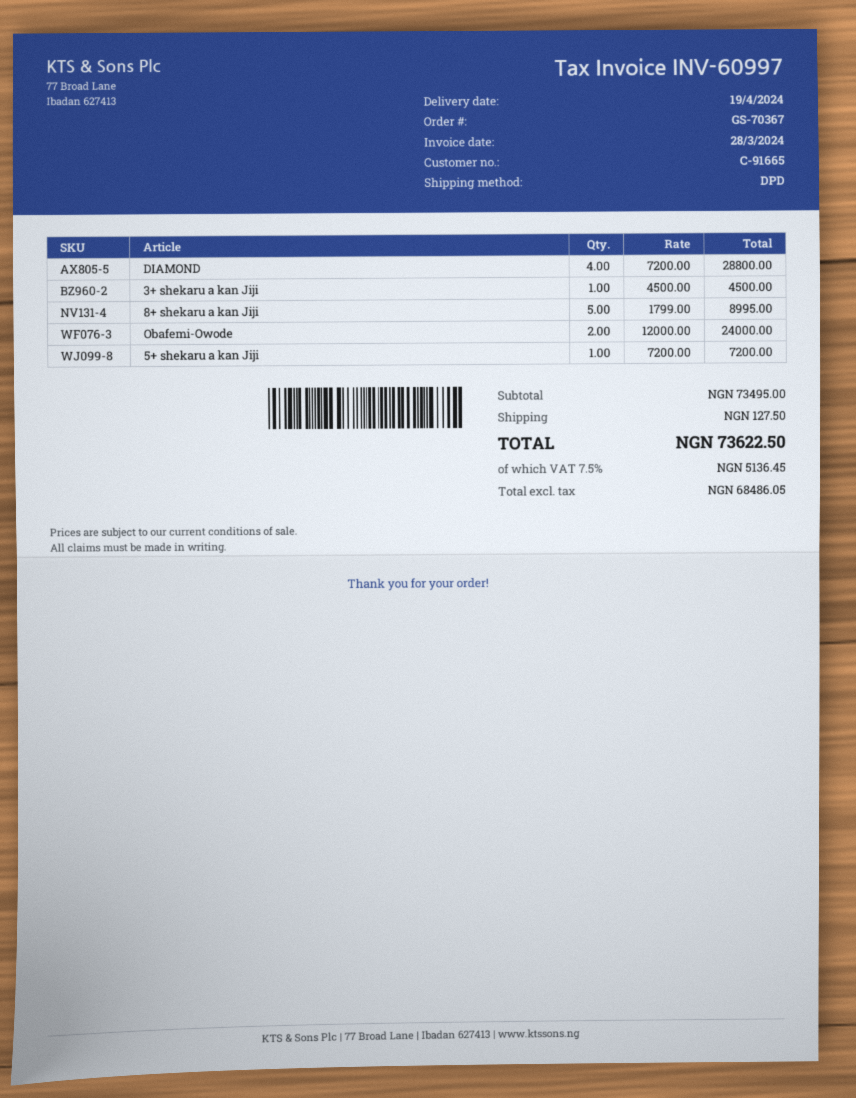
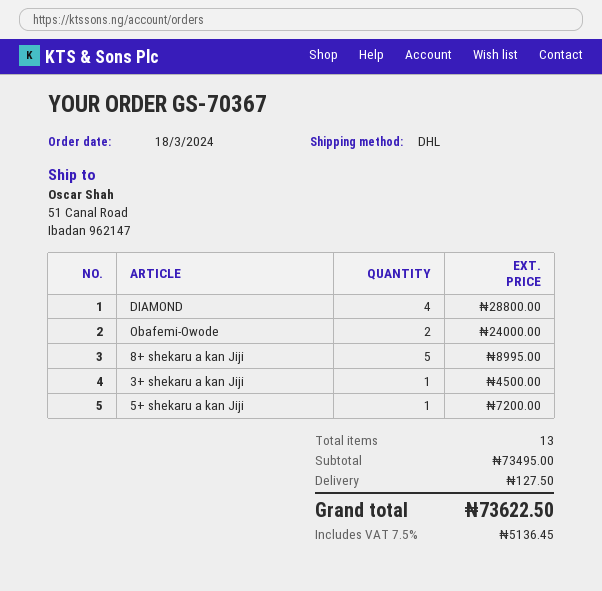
shipping method: DPD -> DHL

